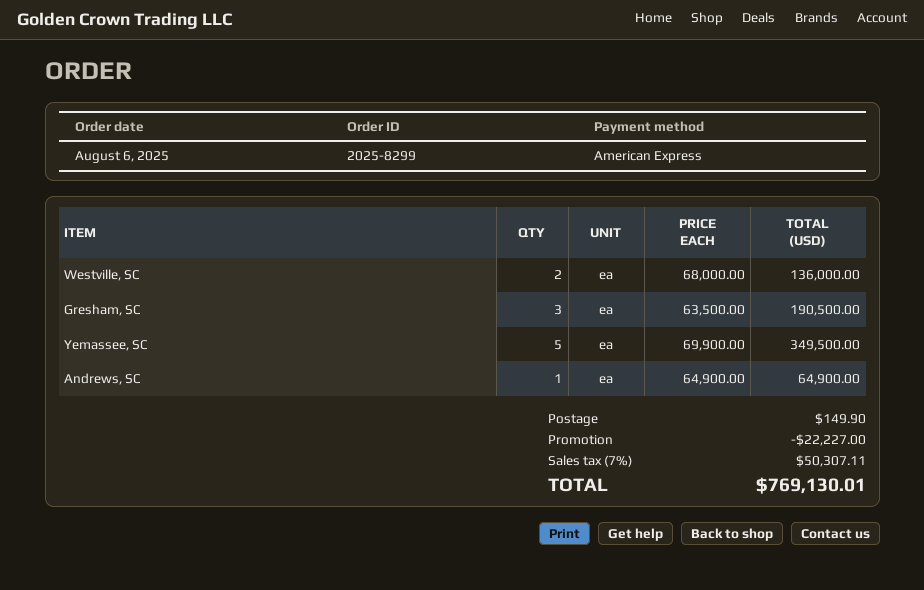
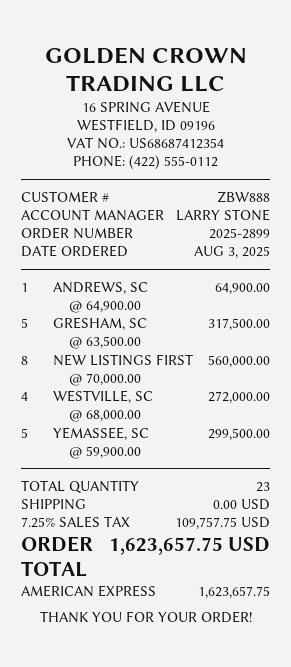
order number: 2025-8299 -> 2025-2899
order date: 2025-08-06 -> 2025-08-03
Westville, SC: 2 x 68000.00 = 136000.00 -> 4 x 68000.00 = 272000.00
Gresham, SC: 3 x 63500.00 = 190500.00 -> 5 x 63500.00 = 317500.00
Yemassee, SC: 5 x 69900.00 = 349500.00 -> 5 x 59900.00 = 299500.00
NEW LISTINGS FIRST: none -> 8 x 70000.00 = 560000.00
discount: 22227.00 -> none
shipping: 149.90 -> 0.00
tax: 7% = 50307.11 -> 7.25% = 109757.75
total: 769130.01 -> 1623657.75

